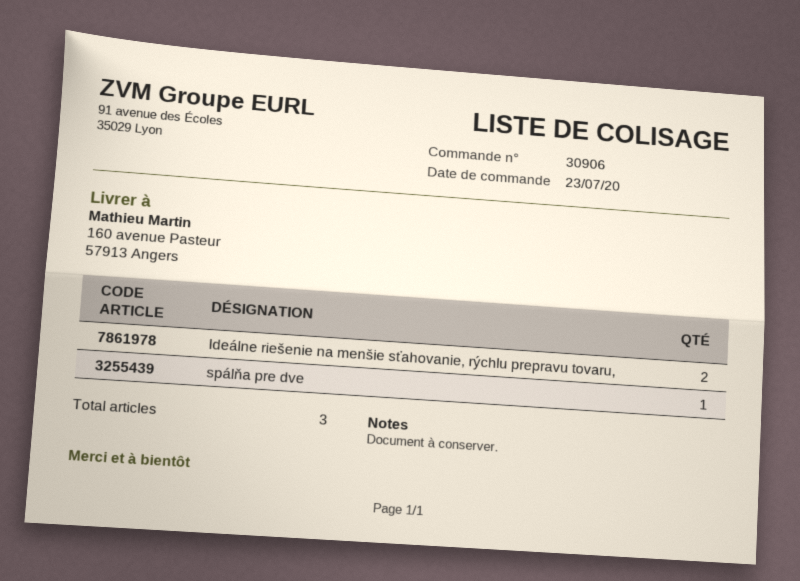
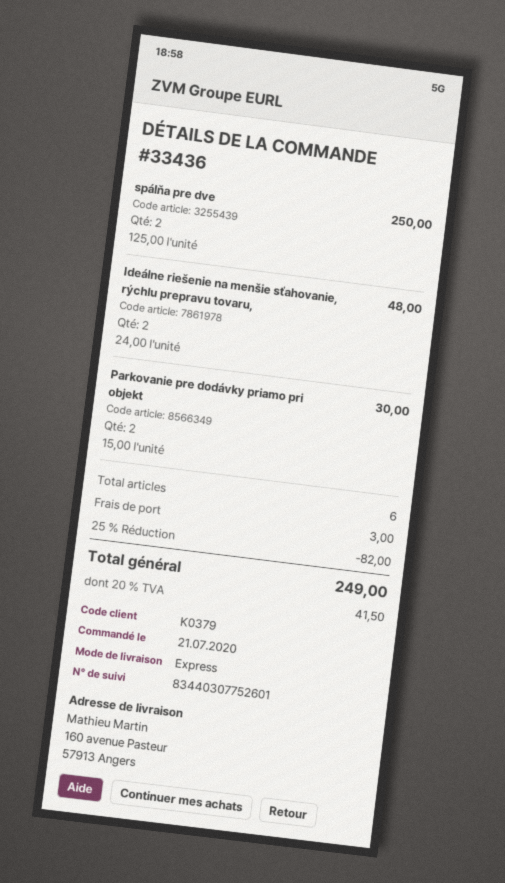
order number: 30906 -> 33436
order date: 2020-07-23 -> 2020-07-21
spálňa pre dve: 1 -> 2
Parkovanie pre dodávky priamo pri objekt: none -> 2
total quantity: 3 -> 6

